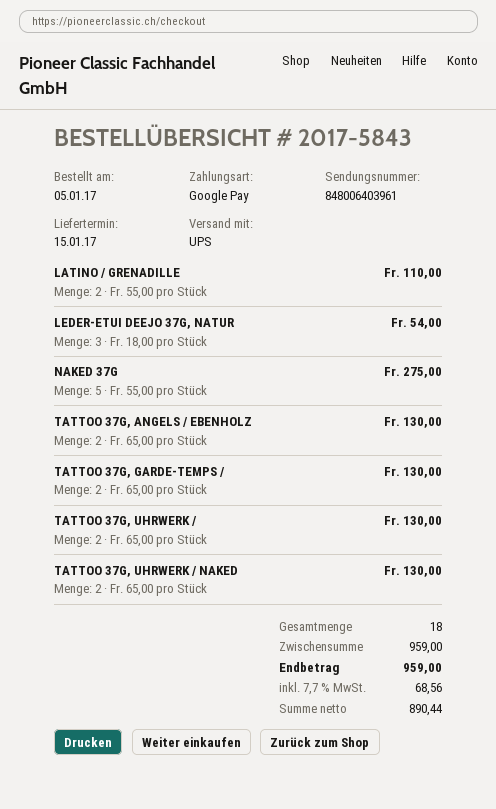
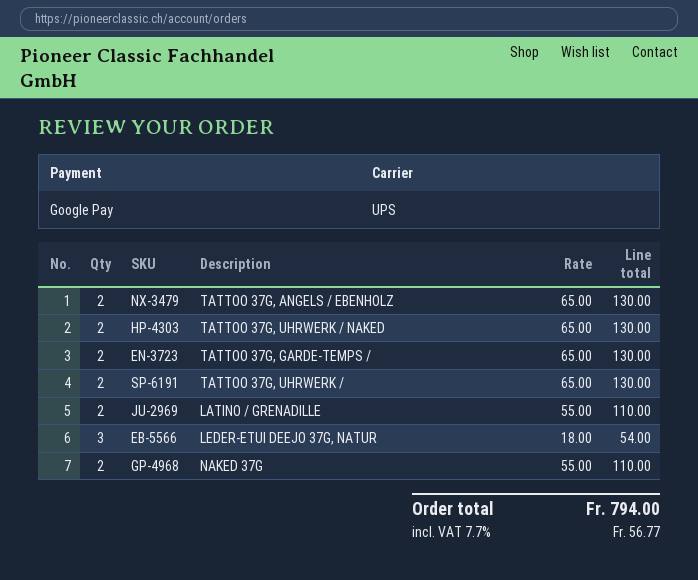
NAKED 37G: 5 x 55.00 = 275.00 -> 2 x 55.00 = 110.00
tax: 7.7% = 68.56 -> 7.7% = 56.77
total: 959.00 -> 794.00

